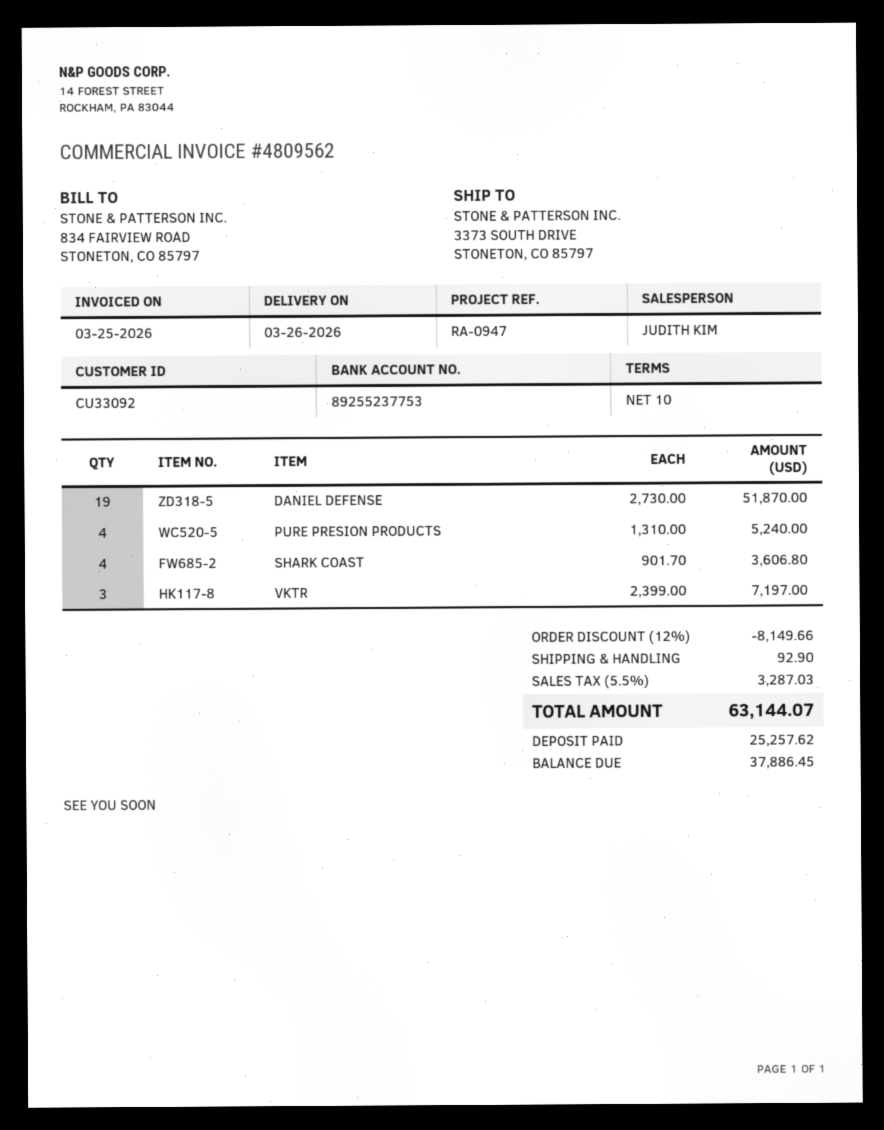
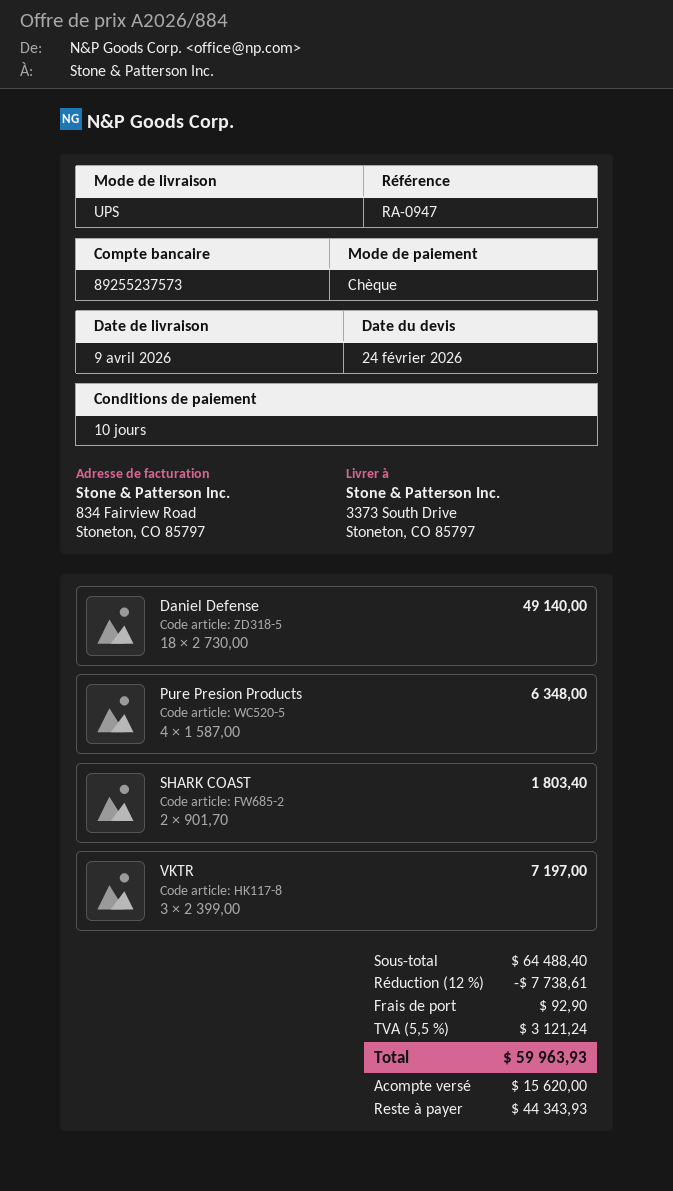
delivery date: 2026-03-26 -> 2026-04-09
bank account: 89255237753 -> 89255237573
DANIEL DEFENSE: 19 x 2730.00 = 51870.00 -> 18 x 2730.00 = 49140.00
PURE PRESION PRODUCTS: 4 x 1310.00 = 5240.00 -> 4 x 1587.00 = 6348.00
SHARK COAST: 4 x 901.70 = 3606.80 -> 2 x 901.70 = 1803.40
discount: 12% = 8149.66 -> 12% = 7738.61
tax: 5.5% = 3287.03 -> 5.5% = 3121.24
total: 63144.07 -> 59963.93
deposit: 25257.62 -> 15620.00
balance: 37886.45 -> 44343.93

